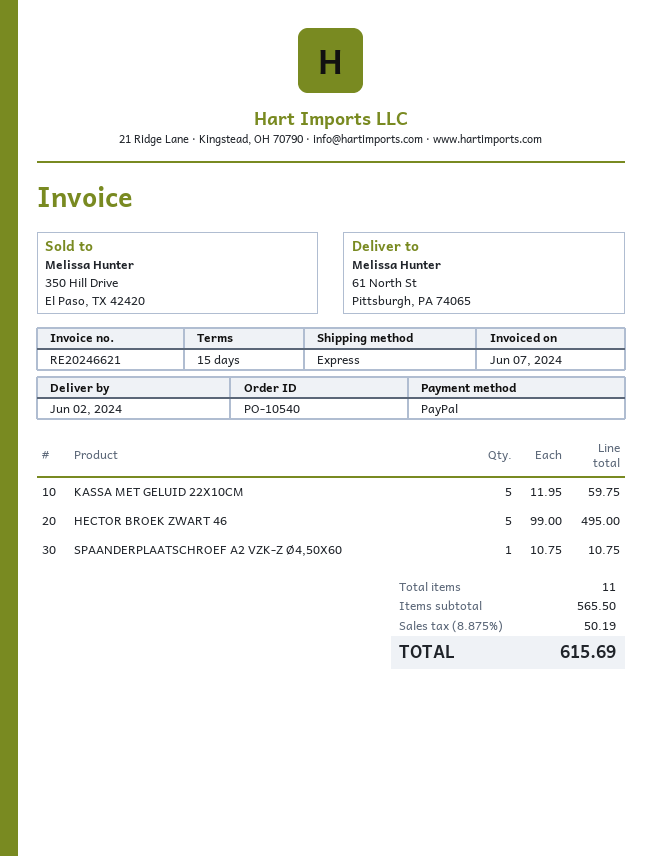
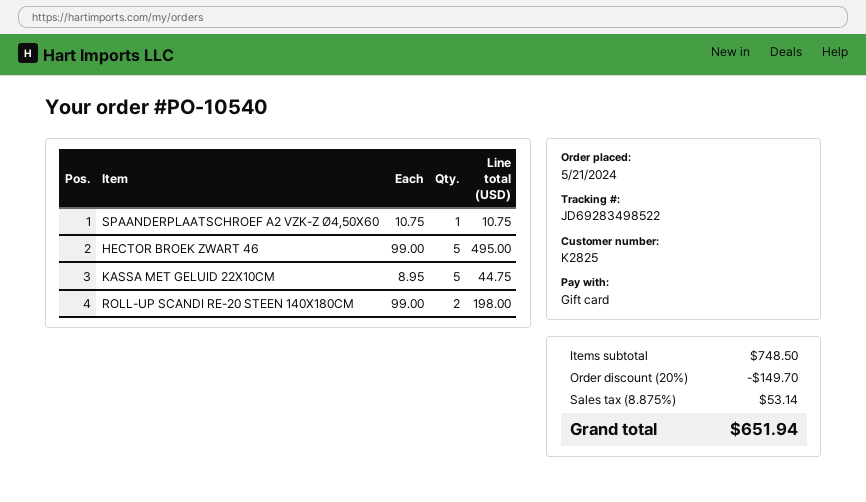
payment method: PayPal -> gift card
KASSA MET GELUID 22X10CM: 5 x 11.95 = 59.75 -> 5 x 8.95 = 44.75
ROLL-UP SCANDI RE-20 STEEN 140X180CM: none -> 2 x 99.00 = 198.00
subtotal: 565.50 -> 748.50
discount: none -> 20% = 149.70
tax: 8.875% = 50.19 -> 8.875% = 53.14
total: 615.69 -> 651.94

